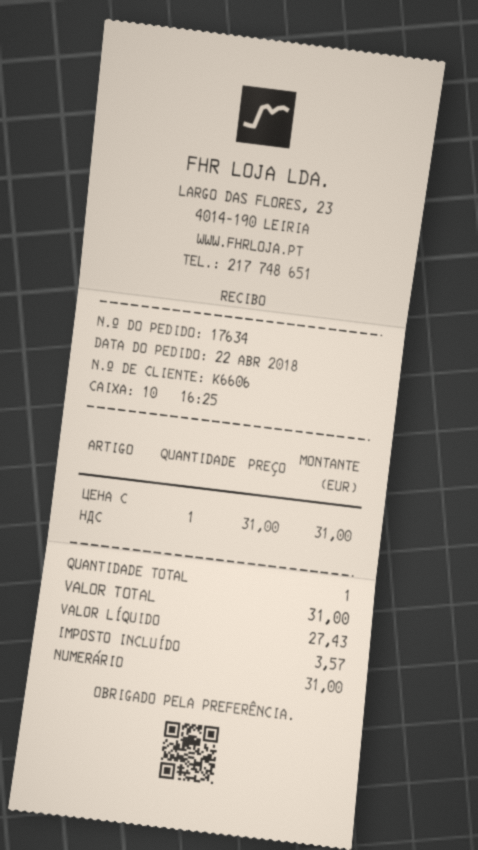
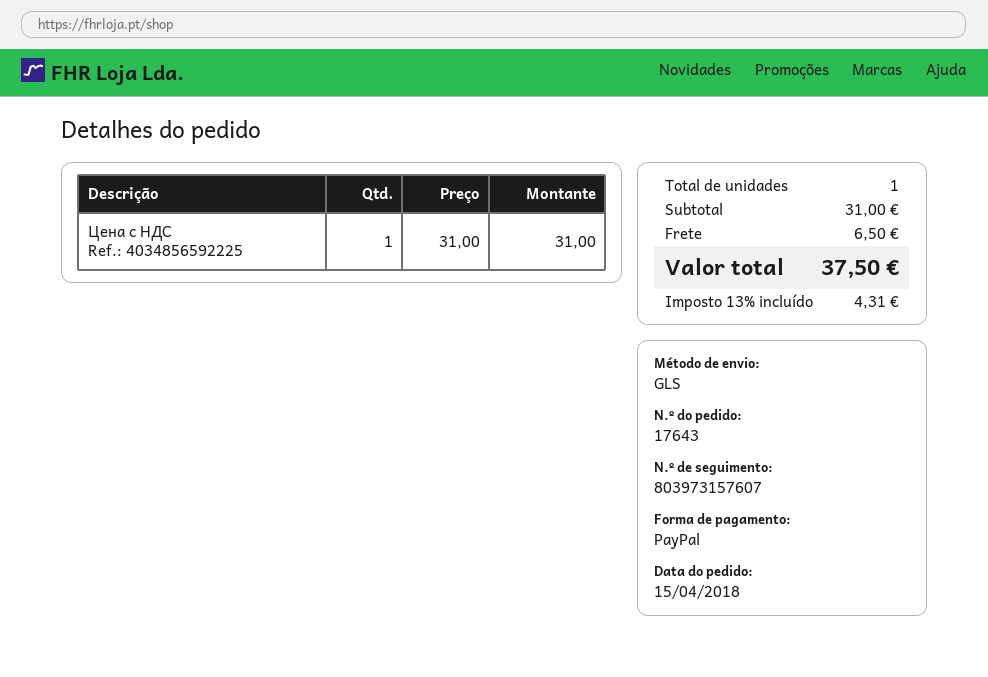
order number: 17634 -> 17643
order date: 2018-04-22 -> 2018-04-15
payment method: cash -> PayPal
shipping: none -> 6.50
tax: 3.57 -> 4.31
total: 31.00 -> 37.50

